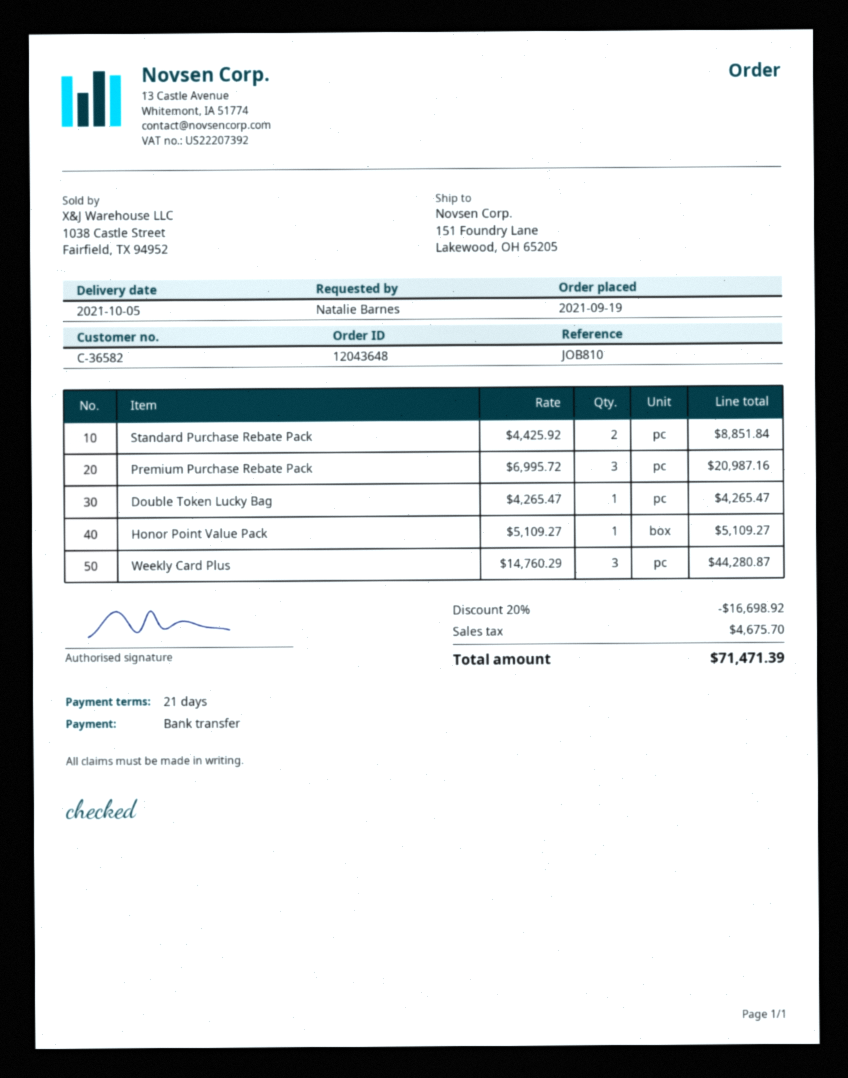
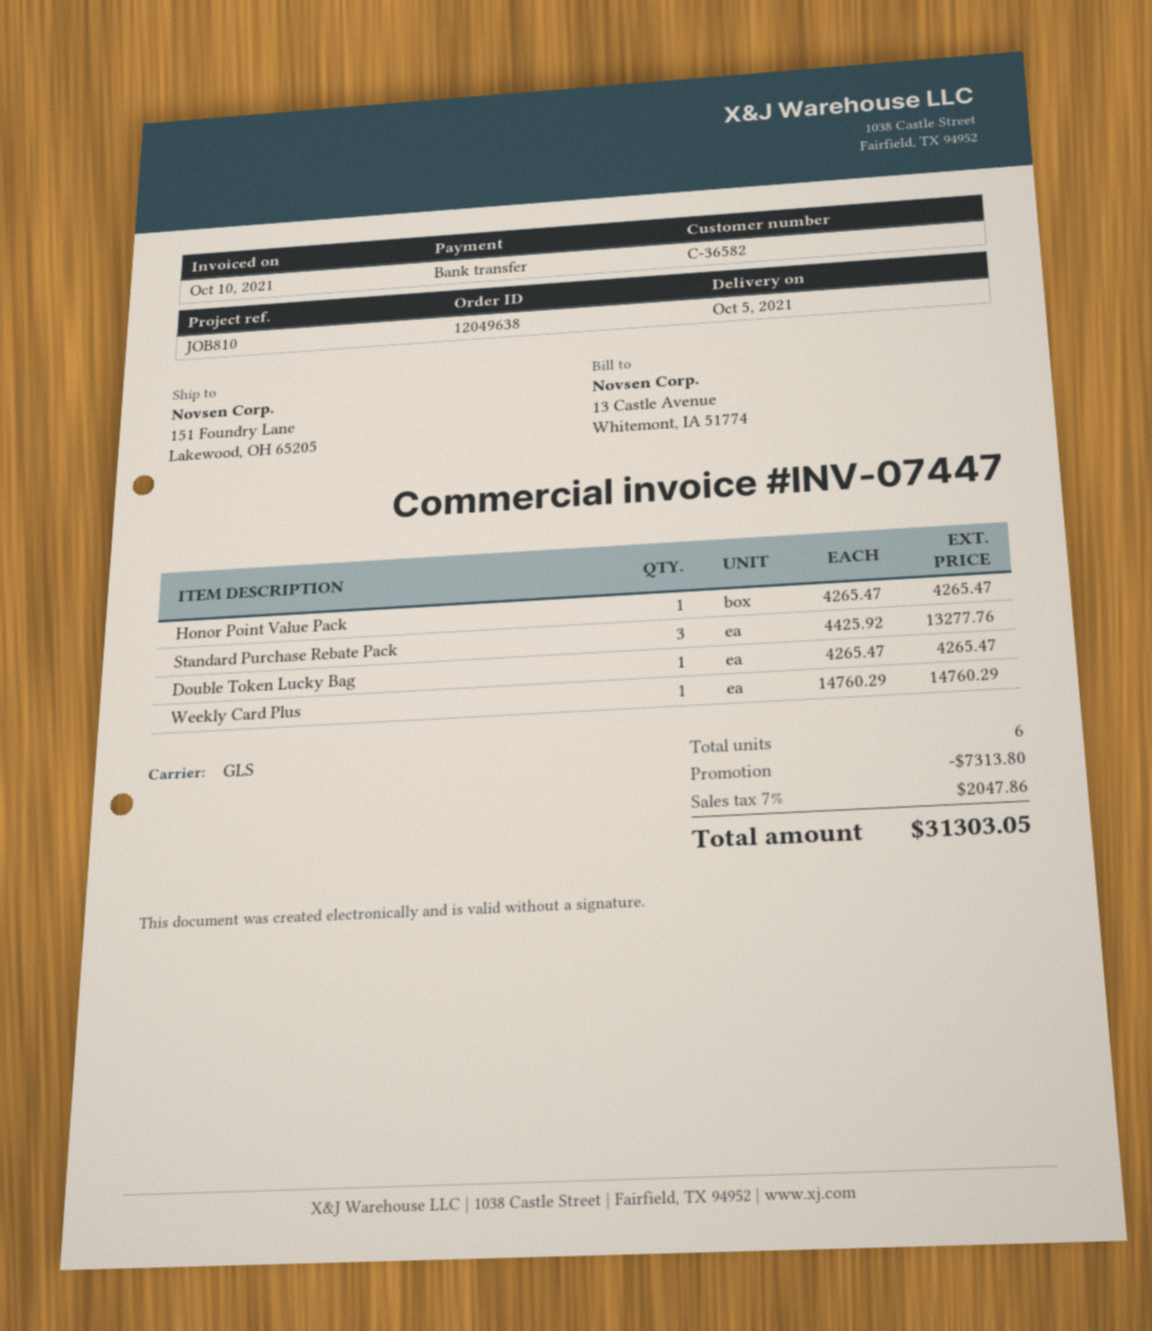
order number: 12043648 -> 12049638
Standard Purchase Rebate Pack: 2 x 4425.92 = 8851.84 -> 3 x 4425.92 = 13277.76
Premium Purchase Rebate Pack: 3 x 6995.72 = 20987.16 -> none
Honor Point Value Pack: 1 x 5109.27 = 5109.27 -> 1 x 4265.47 = 4265.47
Weekly Card Plus: 3 x 14760.29 = 44280.87 -> 1 x 14760.29 = 14760.29
discount: 16698.92 -> 7313.80
tax: 4675.70 -> 2047.86
total: 71471.39 -> 31303.05

